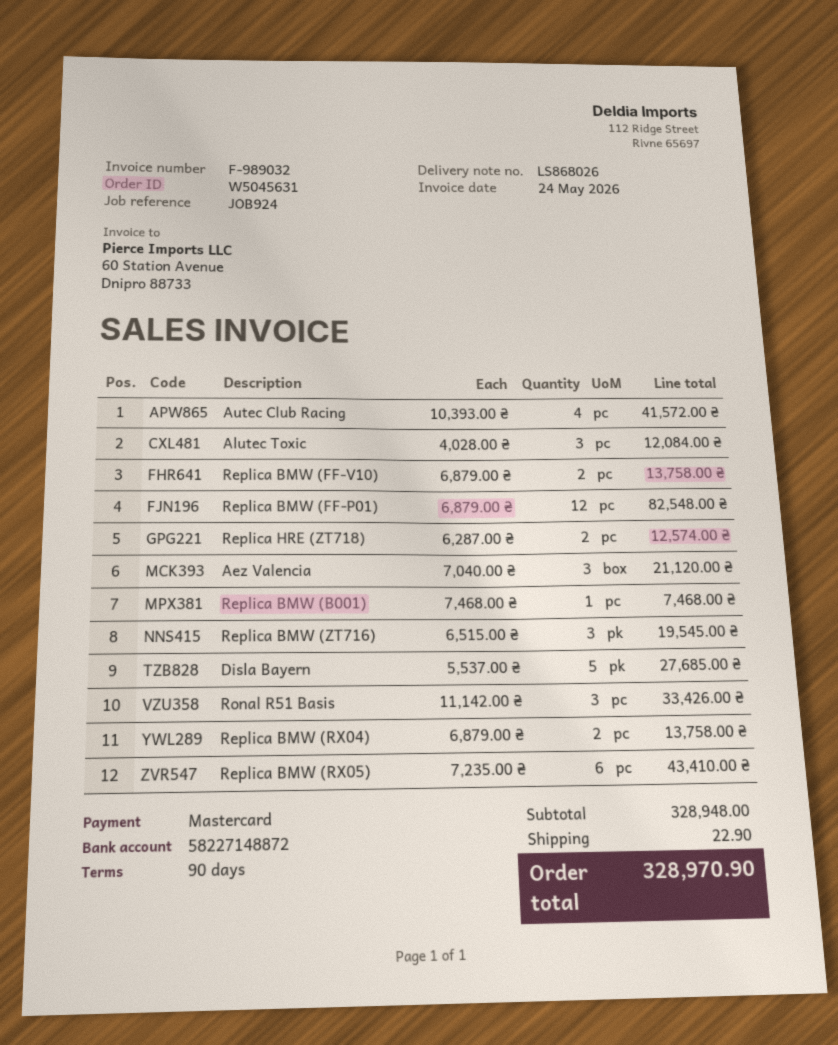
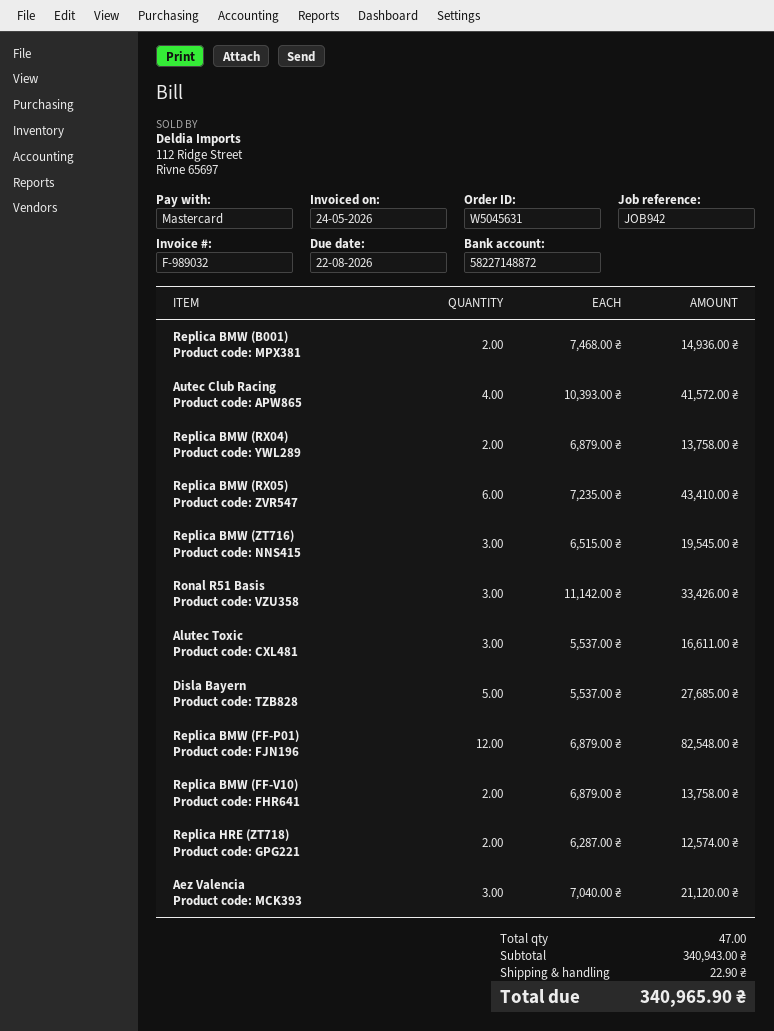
reference: JOB924 -> JOB942
Alutec Toxic: 3 x 4028.00 = 12084.00 -> 3 x 5537.00 = 16611.00
Replica BMW (B001): 1 x 7468.00 = 7468.00 -> 2 x 7468.00 = 14936.00
subtotal: 328948.00 -> 340943.00
total: 328970.90 -> 340965.90

